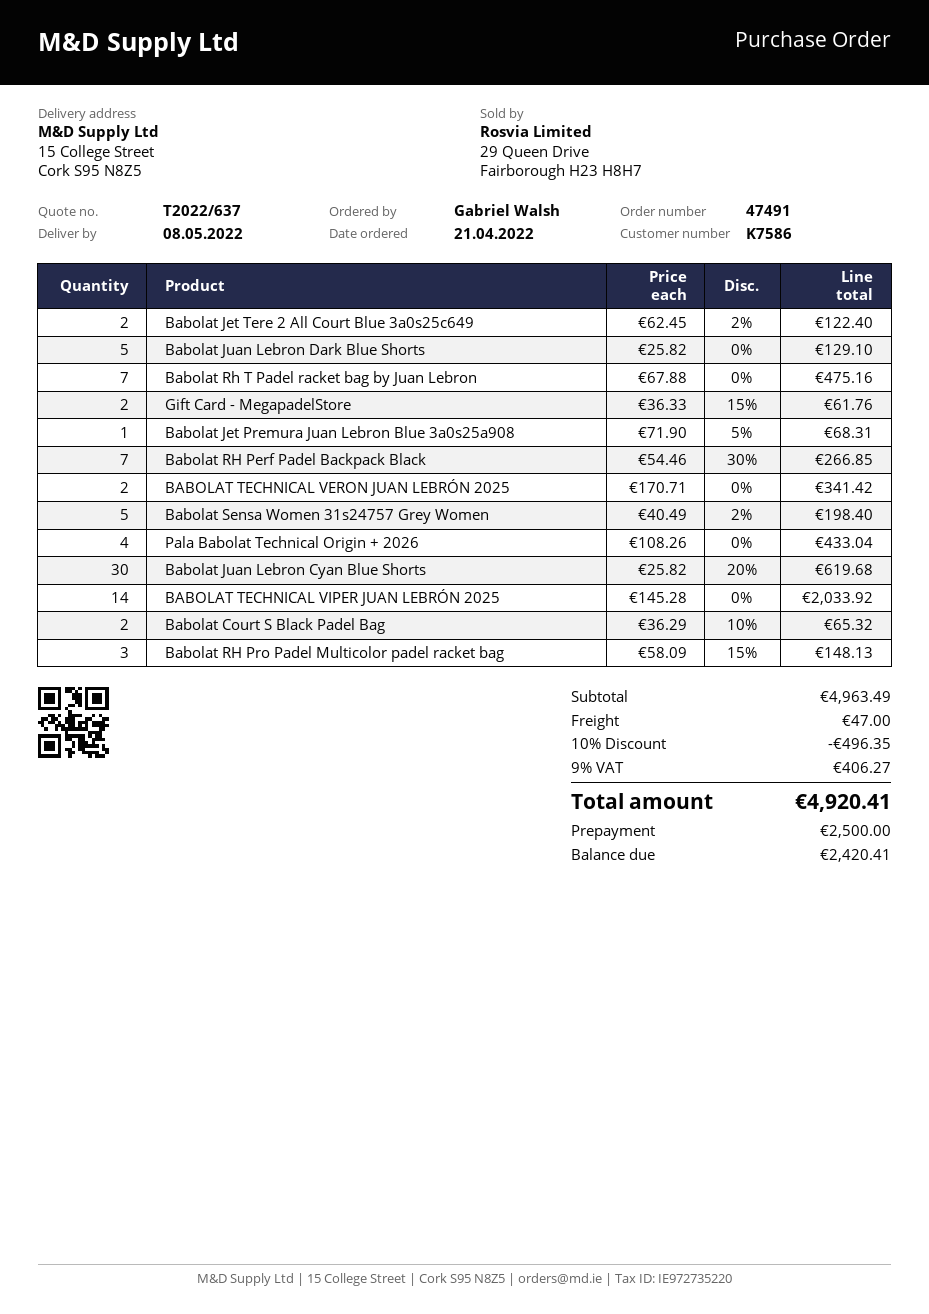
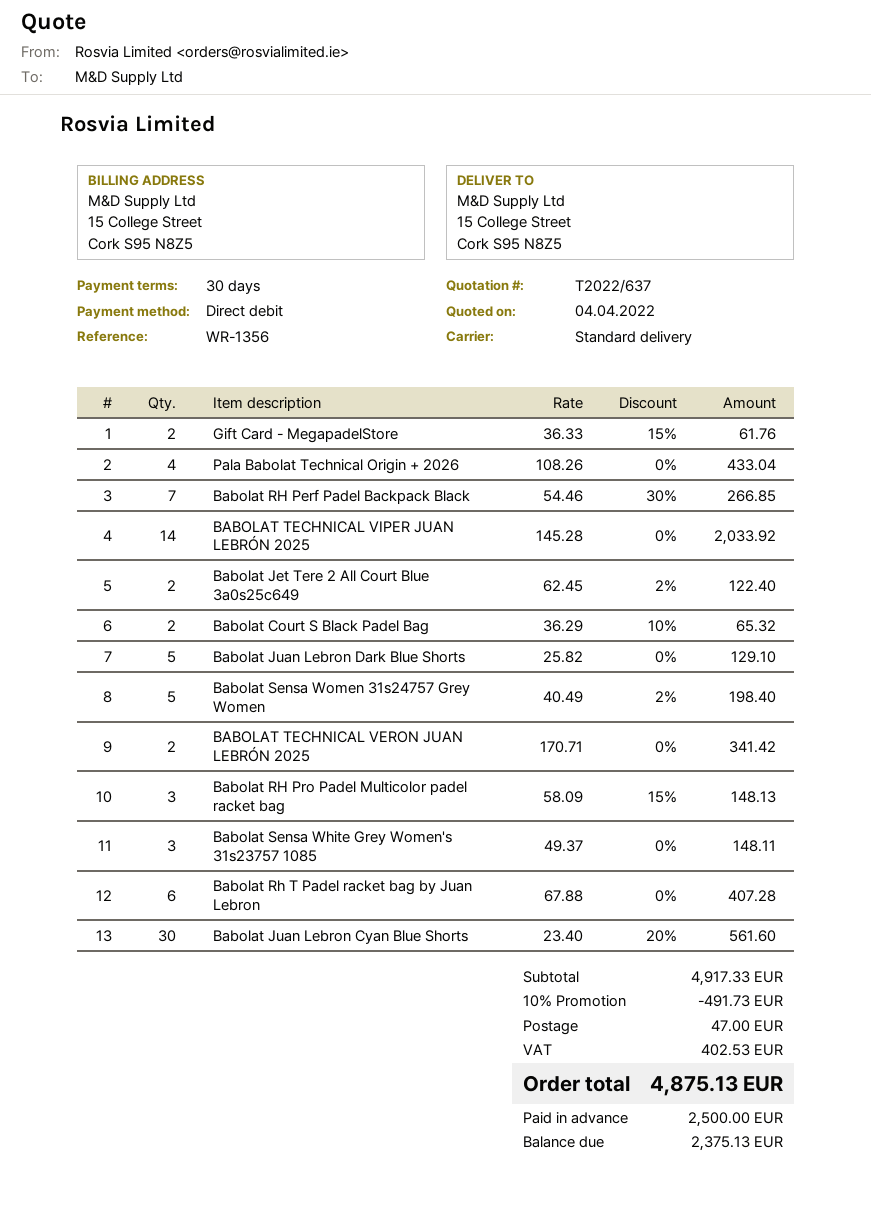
Babolat Rh T Padel racket bag by Juan Lebron: 7 x 67.88 = 475.16 -> 6 x 67.88 = 407.28
Babolat Jet Premura Juan Lebron Blue 3a0s25a908: 1 x 71.90 - 5% = 68.31 -> none
Babolat Juan Lebron Cyan Blue Shorts: 30 x 25.82 - 20% = 619.68 -> 30 x 23.40 - 20% = 561.60
Babolat Sensa White Grey Women's 31s23757 1085: none -> 3 x 49.37 = 148.11
subtotal: 4963.49 -> 4917.33
discount: 10% = 496.35 -> 10% = 491.73
tax: 406.27 -> 402.53
total: 4920.41 -> 4875.13
balance: 2420.41 -> 2375.13

